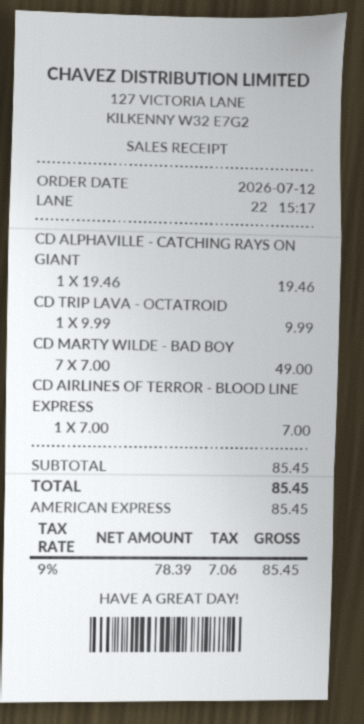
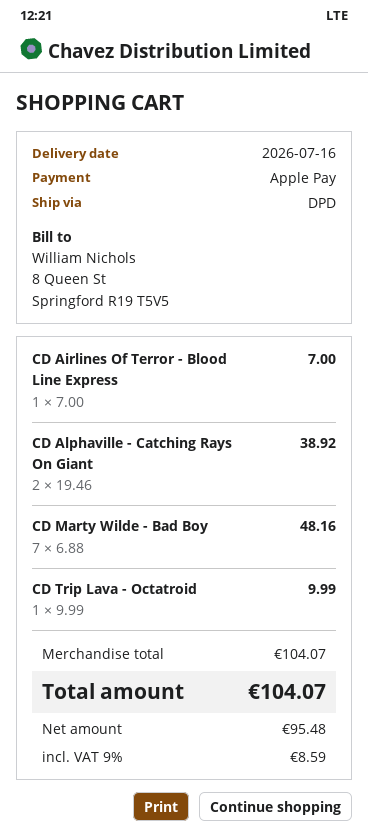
payment method: American Express -> Apple Pay
CD ALPHAVILLE - CATCHING RAYS ON GIANT: 1 x 19.46 = 19.46 -> 2 x 19.46 = 38.92
CD MARTY WILDE - BAD BOY: 7 x 7.00 = 49.00 -> 7 x 6.88 = 48.16
subtotal: 85.45 -> 104.07
net: 78.39 -> 95.48
tax: 9% = 7.06 -> 9% = 8.59
total: 85.45 -> 104.07

